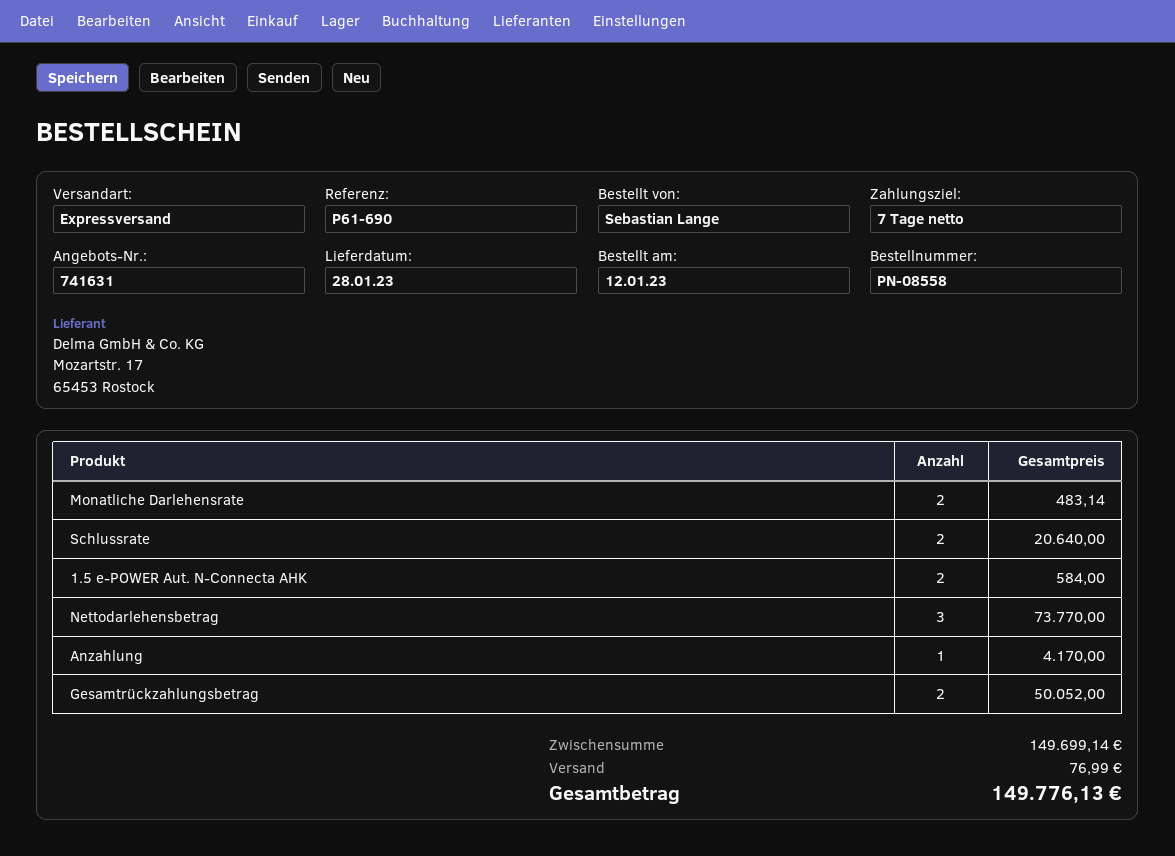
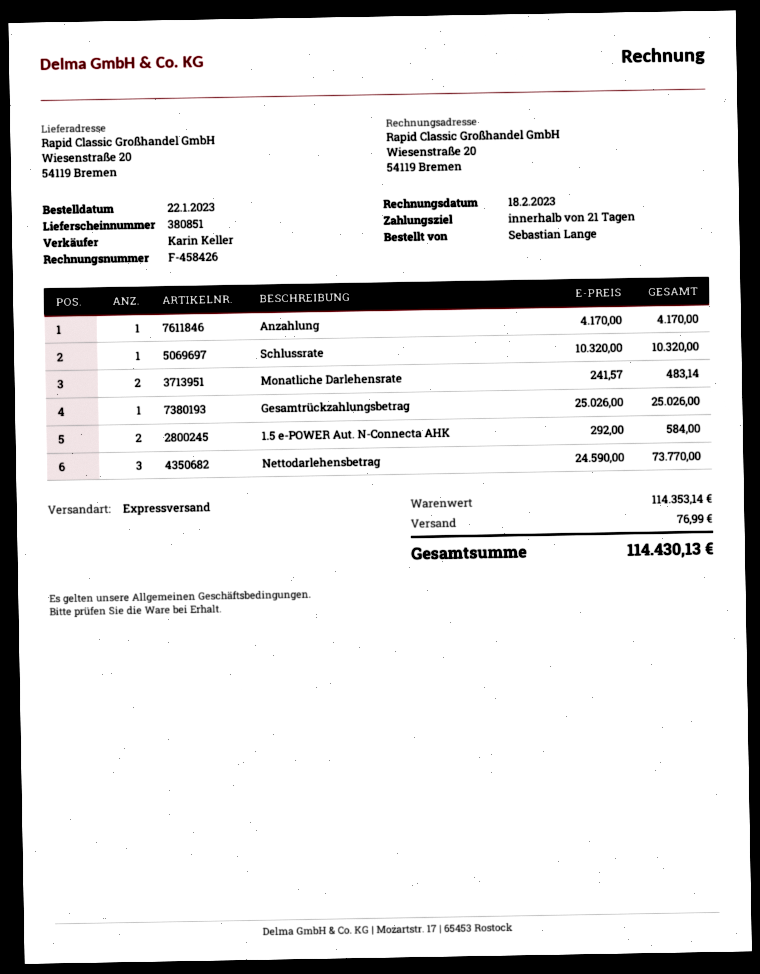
order date: 2023-01-12 -> 2023-01-22
payment terms: 7 days -> 21 days
Schlussrate: 2 for 20640.00 -> 1 for 10320.00
Gesamtrückzahlungsbetrag: 2 for 50052.00 -> 1 for 25026.00
subtotal: 149699.14 -> 114353.14
total: 149776.13 -> 114430.13

